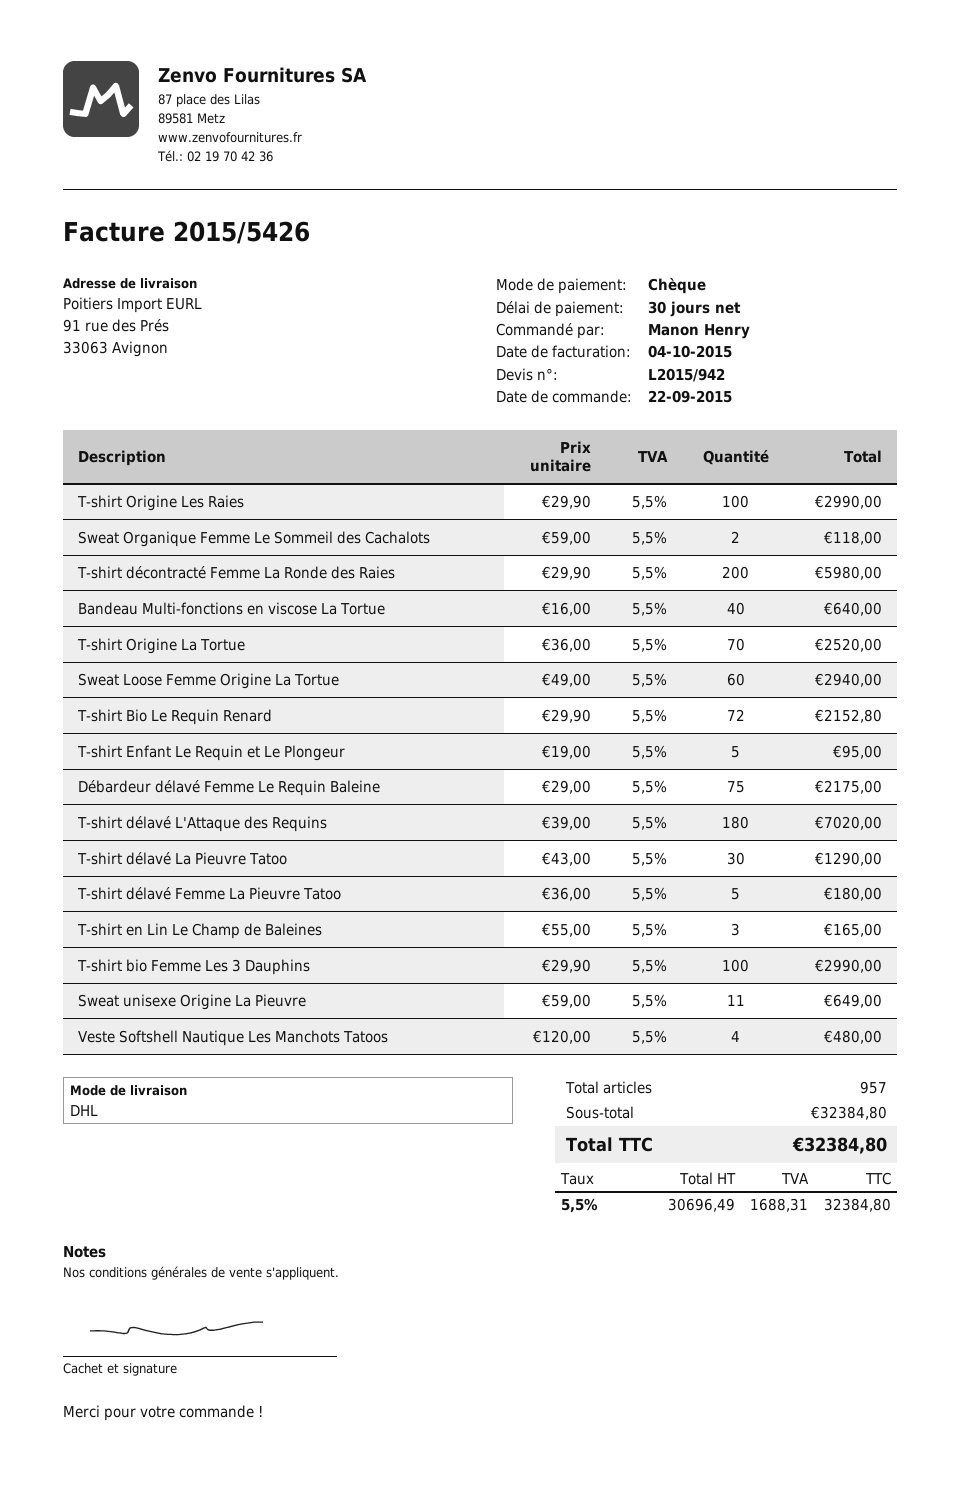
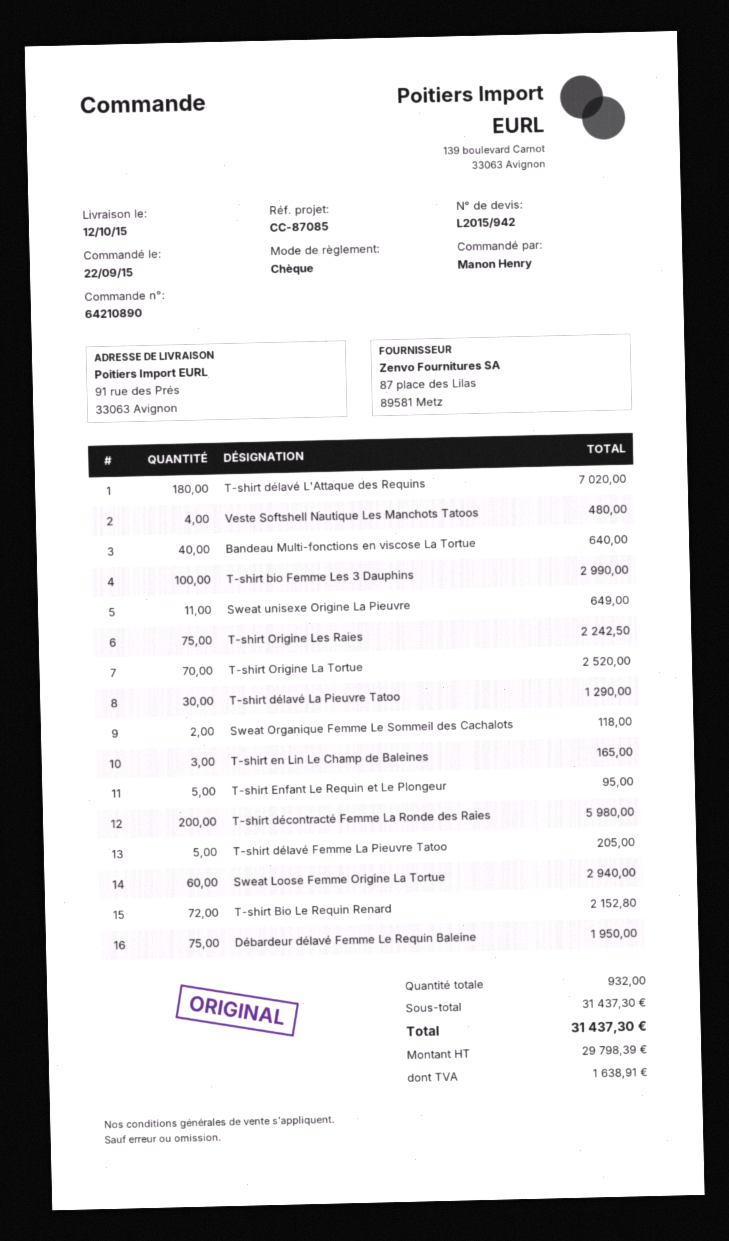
T-shirt Origine Les Raies: 100 for 2990.00 -> 75 for 2242.50
Débardeur délavé Femme Le Requin Baleine: 75 for 2175.00 -> 75 for 1950.00
T-shirt délavé Femme La Pieuvre Tatoo: 5 for 180.00 -> 5 for 205.00
total quantity: 957 -> 932
subtotal: 32384.80 -> 31437.30
net: 30696.49 -> 29798.39
tax: 1688.31 -> 1638.91
total: 32384.80 -> 31437.30

